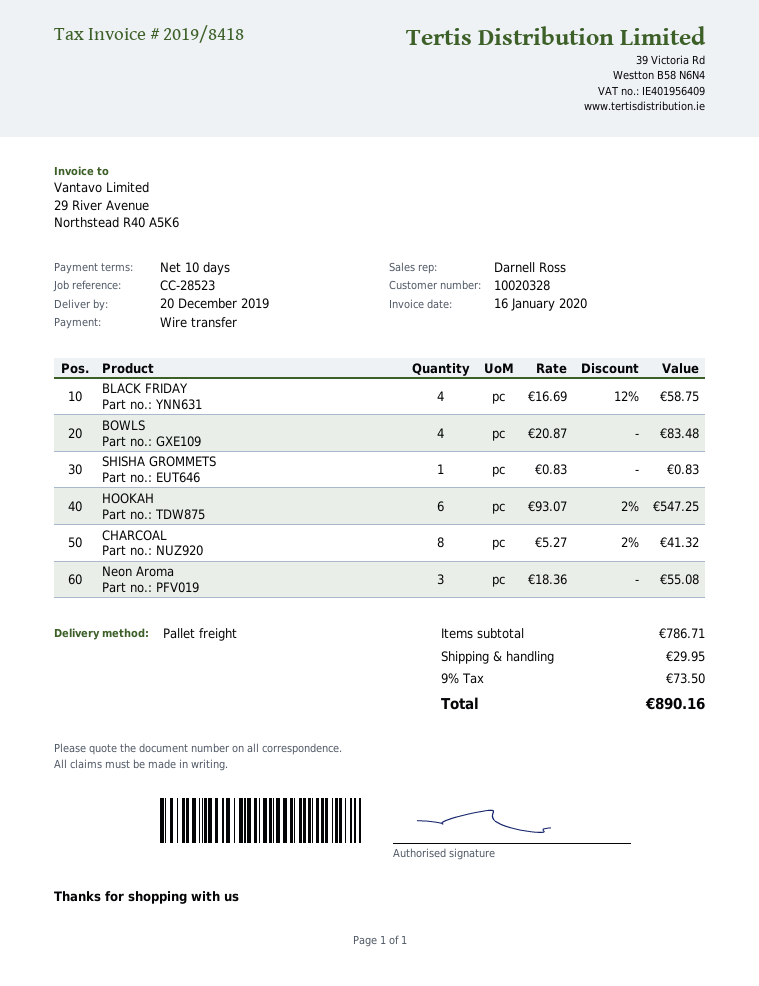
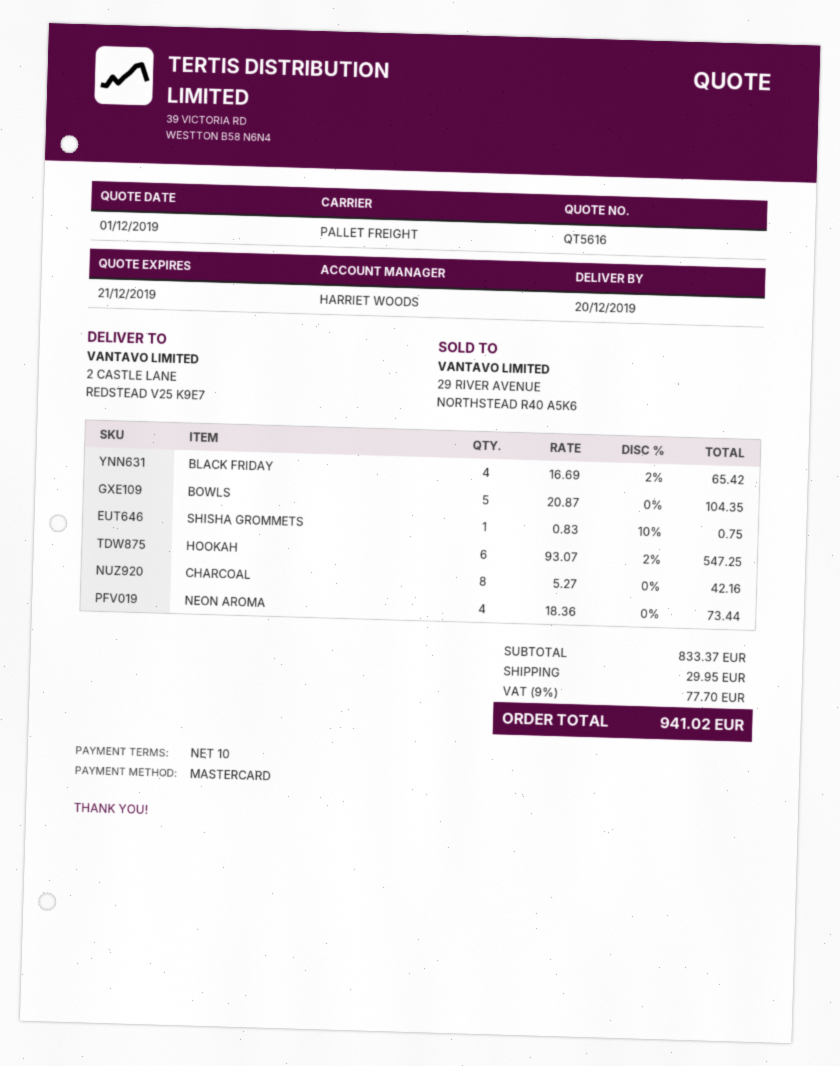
sales rep: Darnell Ross -> HARRIET WOODS
payment method: bank transfer -> Mastercard
BLACK FRIDAY: 4 x 16.69 - 12% = 58.75 -> 4 x 16.69 - 2% = 65.42
BOWLS: 4 x 20.87 = 83.48 -> 5 x 20.87 = 104.35
SHISHA GROMMETS: 1 x 0.83 = 0.83 -> 1 x 0.83 - 10% = 0.75
CHARCOAL: 8 x 5.27 - 2% = 41.32 -> 8 x 5.27 = 42.16
Neon Aroma: 3 x 18.36 = 55.08 -> 4 x 18.36 = 73.44
subtotal: 786.71 -> 833.37
tax: 9% = 73.50 -> 9% = 77.70
total: 890.16 -> 941.02

